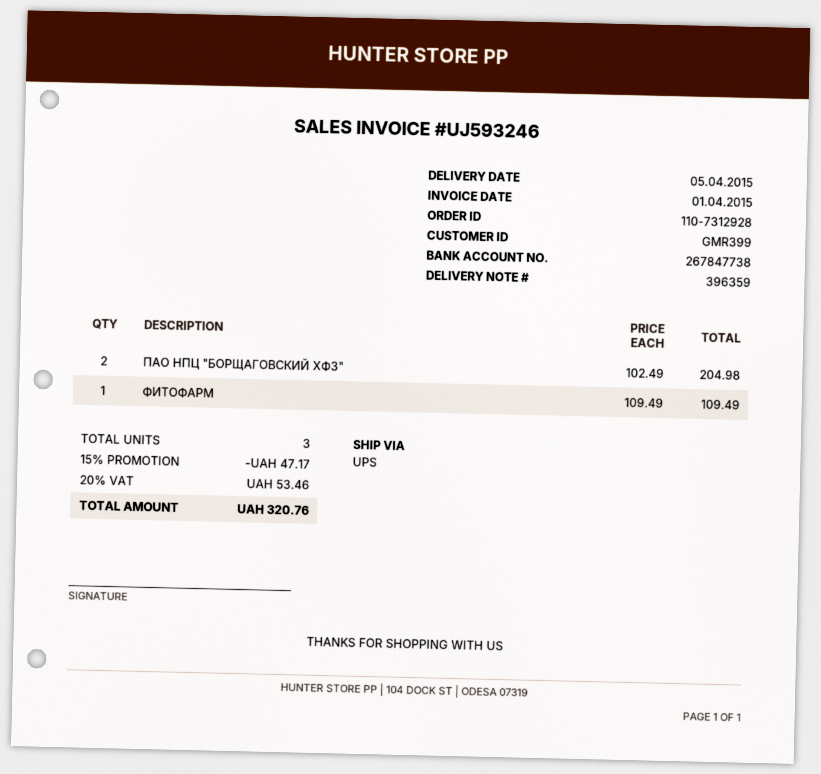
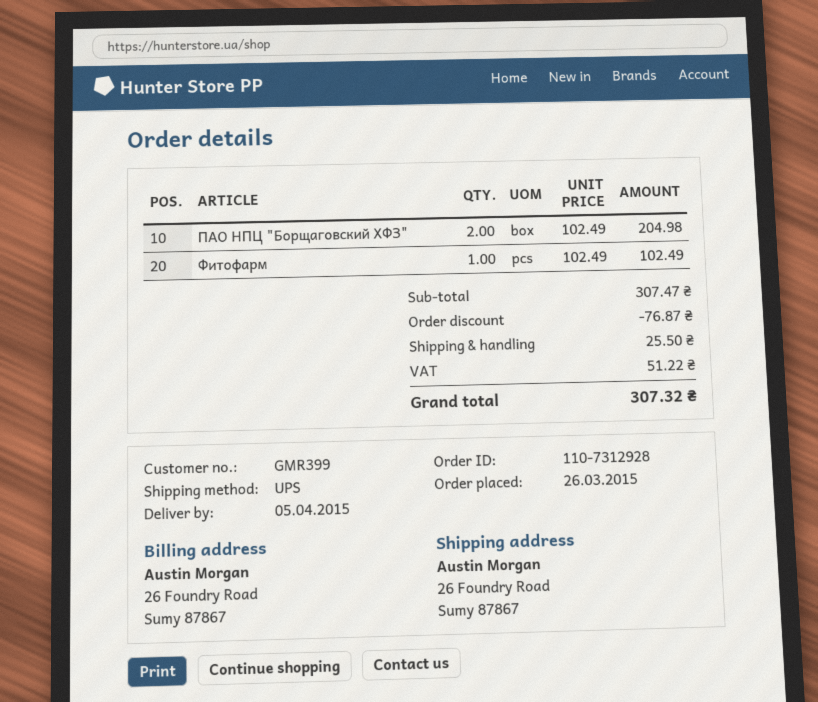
ФИТОФАРМ: 1 x 109.49 = 109.49 -> 1 x 102.49 = 102.49
discount: 47.17 -> 76.87
shipping: none -> 25.50
tax: 53.46 -> 51.22
total: 320.76 -> 307.32

